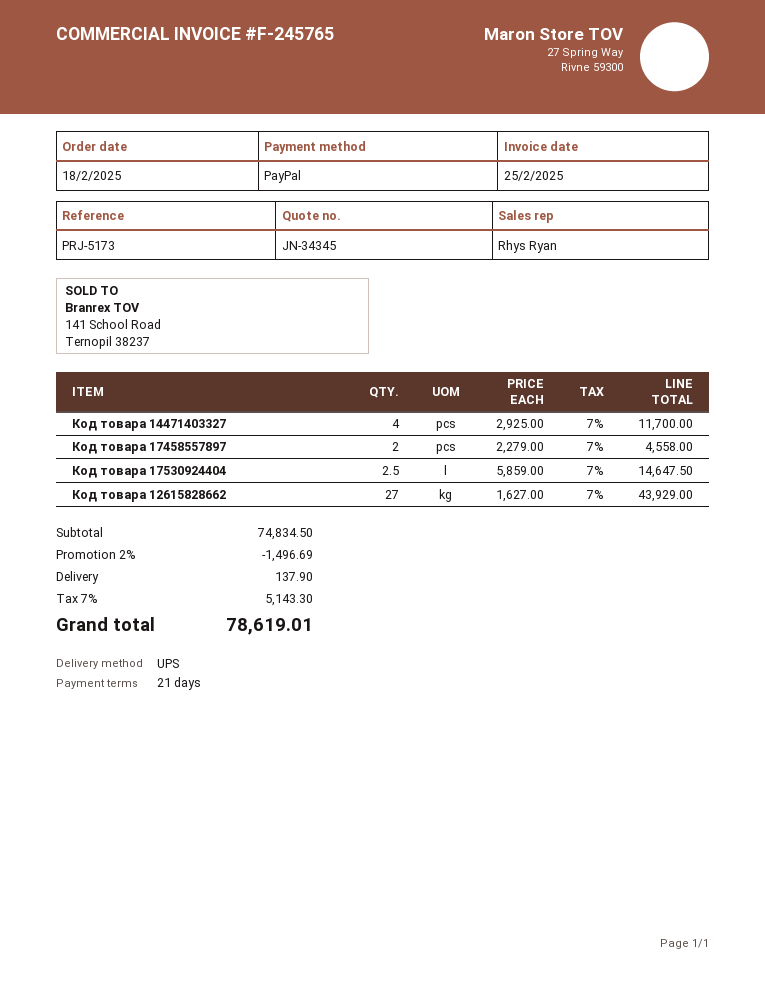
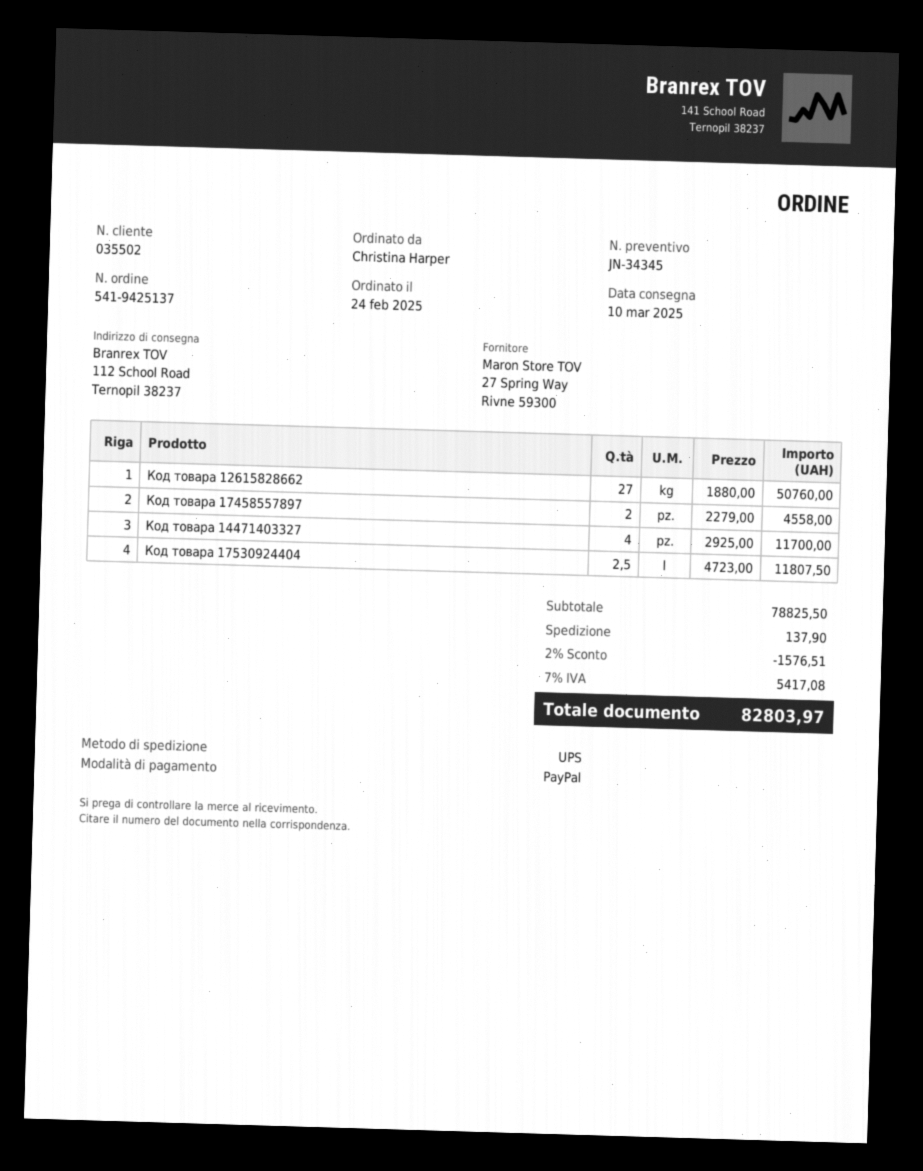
order date: 2025-02-18 -> 2025-02-24
Код товара 17530924404: 2.5 x 5859.00 = 14647.50 -> 2.5 x 4723.00 = 11807.50
Код товара 12615828662: 27 x 1627.00 = 43929.00 -> 27 x 1880.00 = 50760.00
subtotal: 74834.50 -> 78825.50
discount: 2% = 1496.69 -> 2% = 1576.51
tax: 7% = 5143.30 -> 7% = 5417.08
total: 78619.01 -> 82803.97

